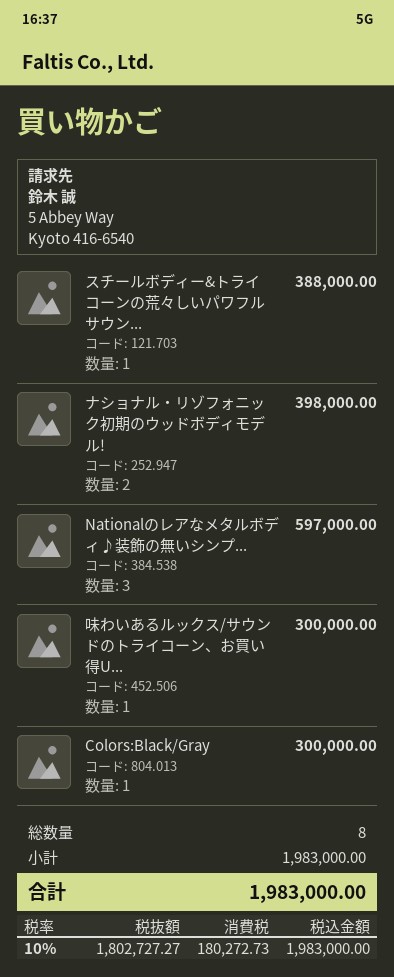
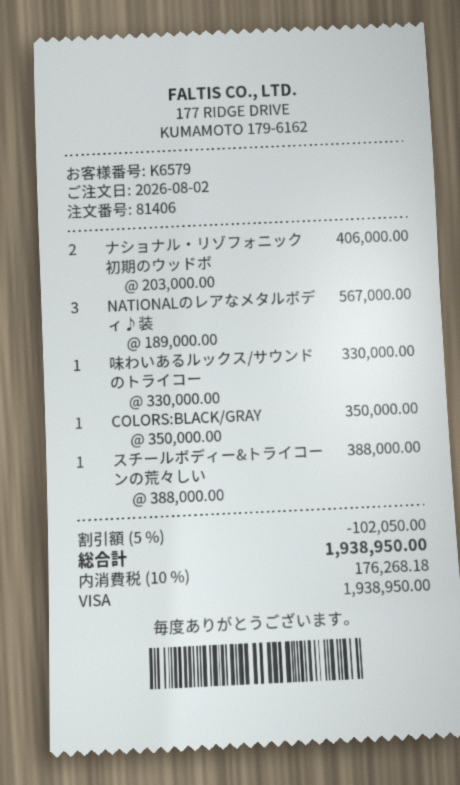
ナショナル・リゾフォニック初期のウッドボディモデル!: 2 for 398000.00 -> 2 for 406000.00
Nationalのレアなメタルボディ♪装飾の無いシンプ...: 3 for 597000.00 -> 3 for 567000.00
味わいあるルックス/サウンドのトライコーン、お買い得U...: 1 for 300000.00 -> 1 for 330000.00
Colors:Black/Gray: 1 for 300000.00 -> 1 for 350000.00
discount: none -> 5% = 102050.00
tax: 10% = 180272.73 -> 10% = 176268.18
total: 1983000.00 -> 1938950.00

